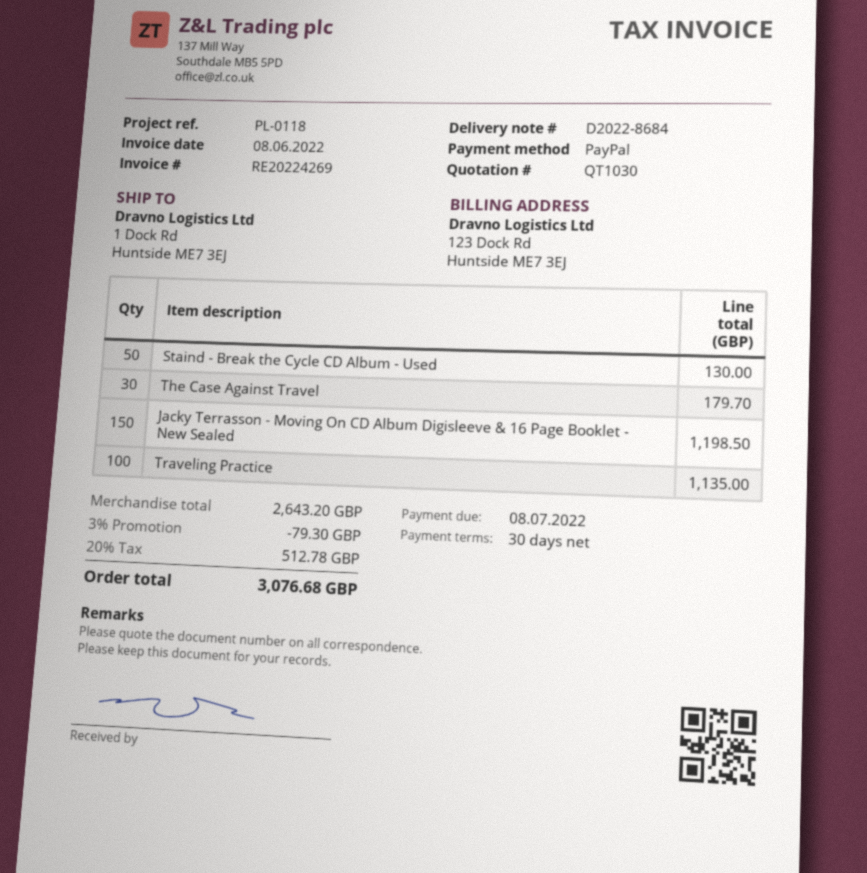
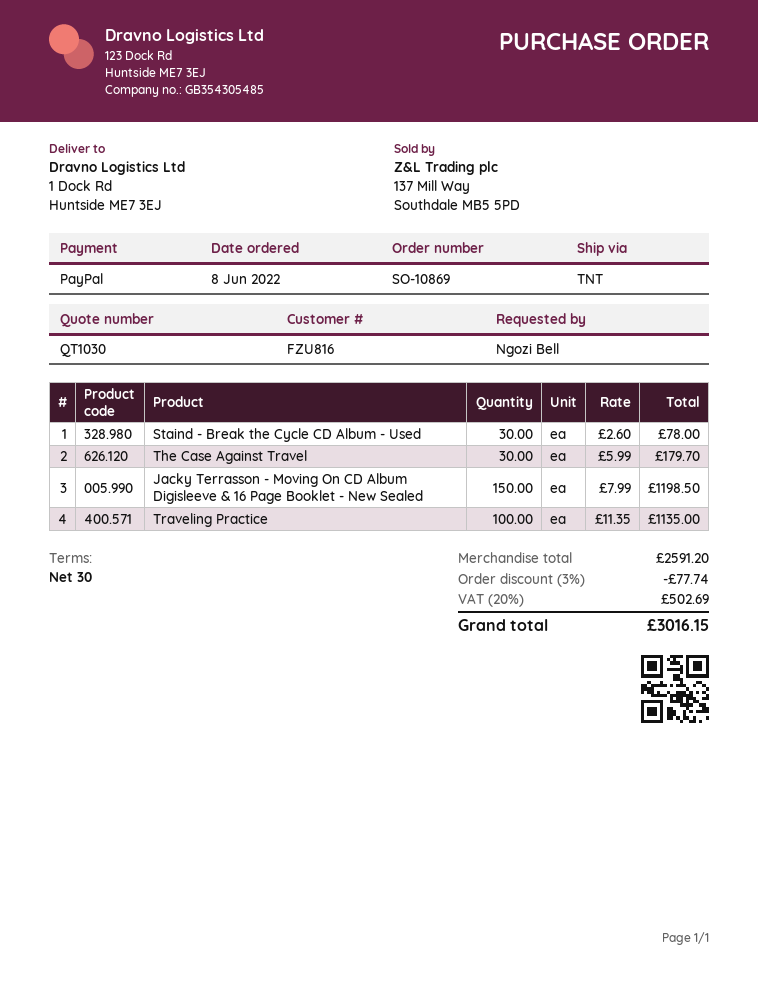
Staind - Break the Cycle CD Album - Used: 50 for 130.00 -> 30 for 78.00
subtotal: 2643.20 -> 2591.20
discount: 3% = 79.30 -> 3% = 77.74
tax: 20% = 512.78 -> 20% = 502.69
total: 3076.68 -> 3016.15

